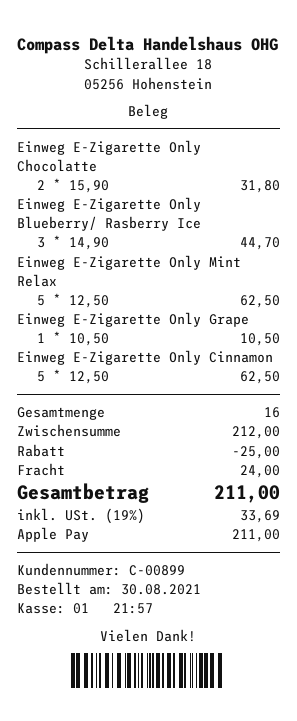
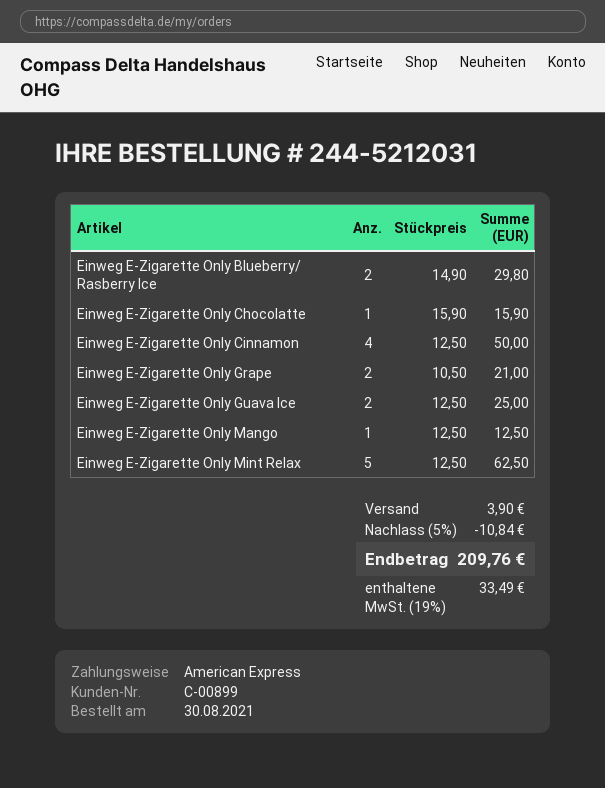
payment method: Apple Pay -> American Express
Einweg E-Zigarette Only Chocolatte: 2 x 15.90 = 31.80 -> 1 x 15.90 = 15.90
Einweg E-Zigarette Only Blueberry/ Rasberry Ice: 3 x 14.90 = 44.70 -> 2 x 14.90 = 29.80
Einweg E-Zigarette Only Grape: 1 x 10.50 = 10.50 -> 2 x 10.50 = 21.00
Einweg E-Zigarette Only Cinnamon: 5 x 12.50 = 62.50 -> 4 x 12.50 = 50.00
Einweg E-Zigarette Only Guava Ice: none -> 2 x 12.50 = 25.00
Einweg E-Zigarette Only Mango: none -> 1 x 12.50 = 12.50
discount: 25.00 -> 10.84
shipping: 24.00 -> 3.90
tax: 19% = 33.69 -> 19% = 33.49
total: 211.00 -> 209.76

